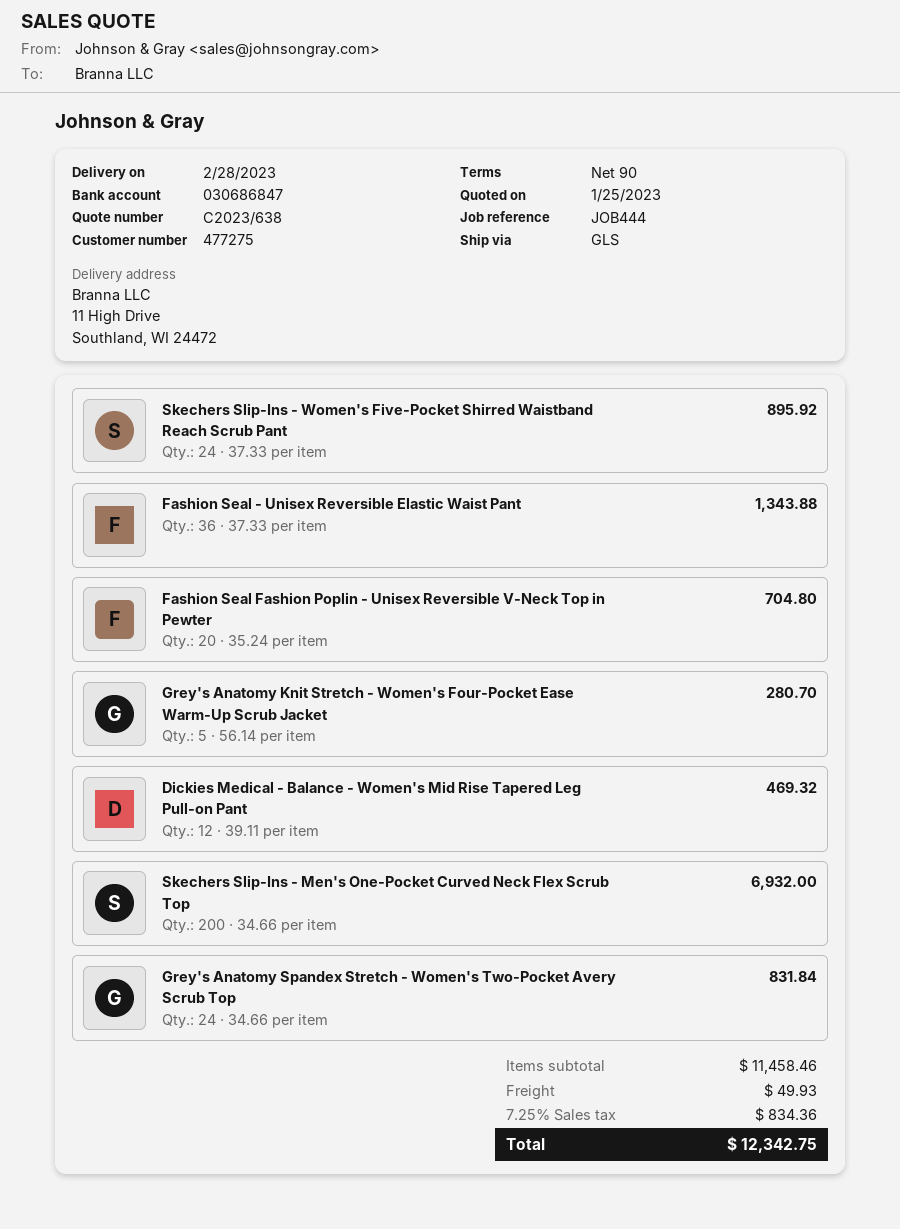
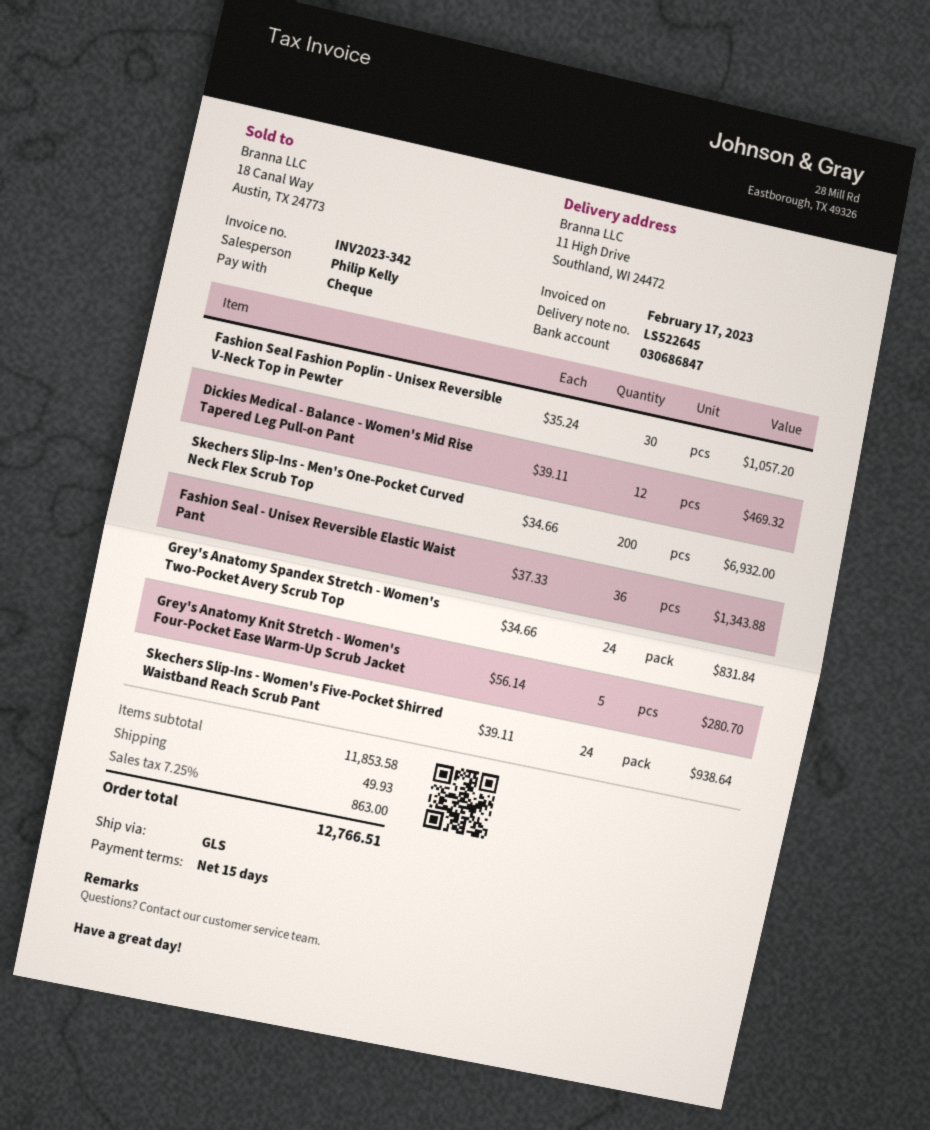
payment terms: 90 days -> 15 days
Skechers Slip-Ins - Women's Five-Pocket Shirred Waistband Reach Scrub Pant: 24 x 37.33 = 895.92 -> 24 x 39.11 = 938.64
Fashion Seal Fashion Poplin - Unisex Reversible V-Neck Top in Pewter: 20 x 35.24 = 704.80 -> 30 x 35.24 = 1057.20
subtotal: 11458.46 -> 11853.58
tax: 7.25% = 834.36 -> 7.25% = 863.00
total: 12342.75 -> 12766.51

